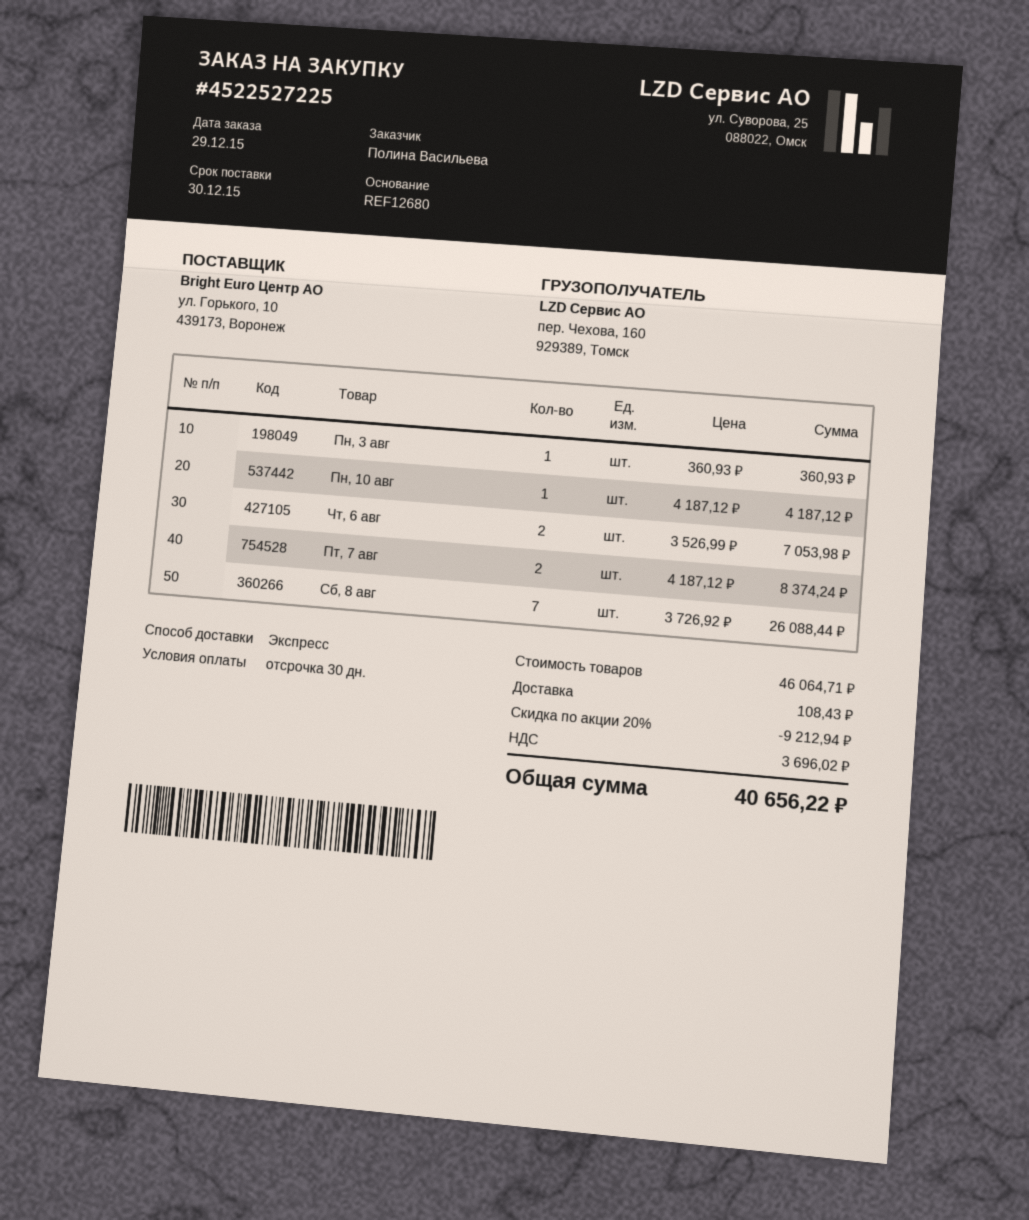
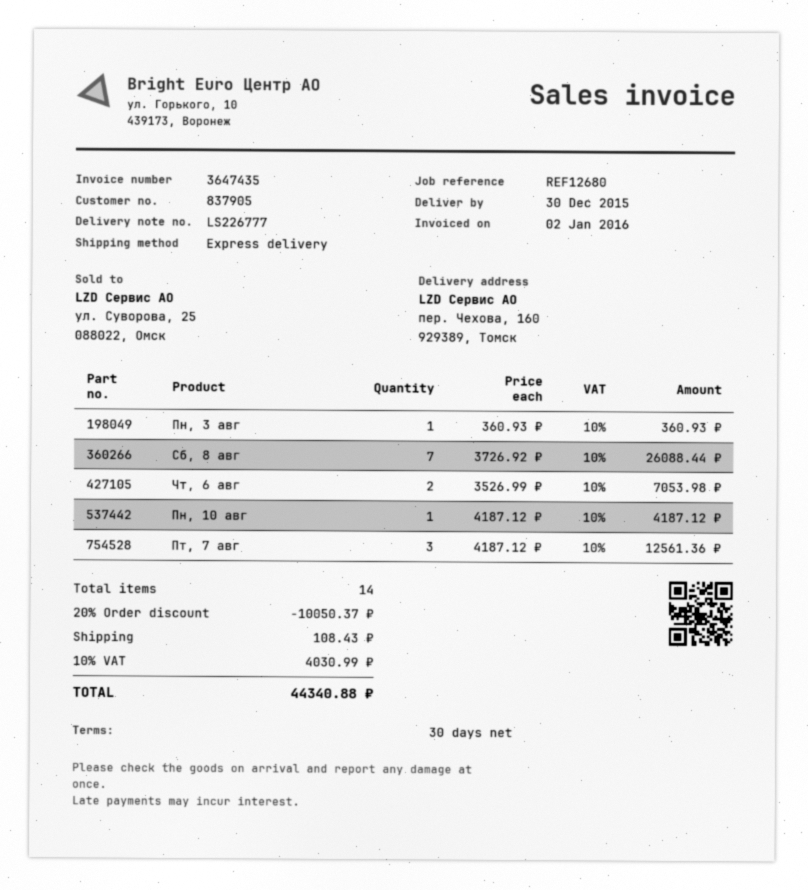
Пт, 7 авг: 2 x 4187.12 = 8374.24 -> 3 x 4187.12 = 12561.36
discount: 20% = 9212.94 -> 20% = 10050.37
tax: 3696.02 -> 4030.99
total: 40656.22 -> 44340.88

